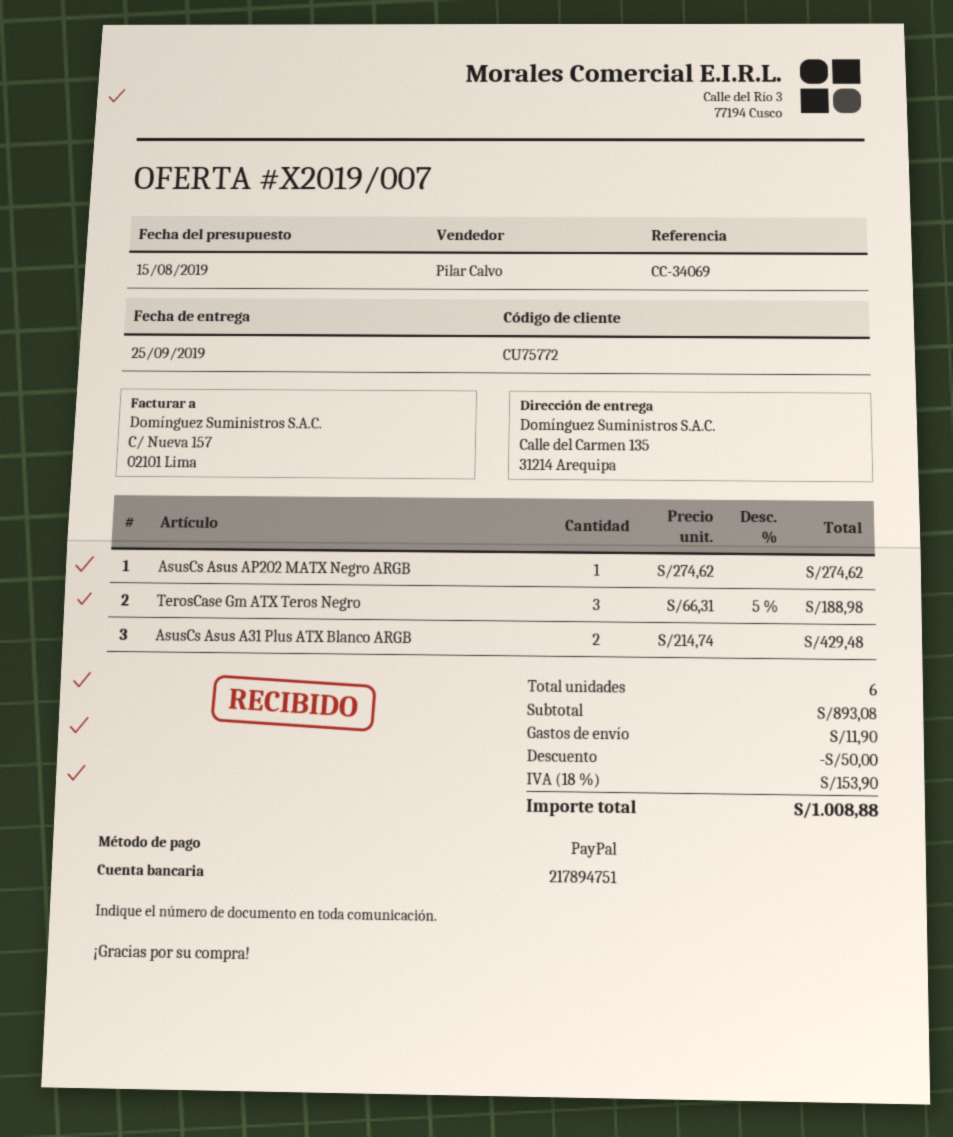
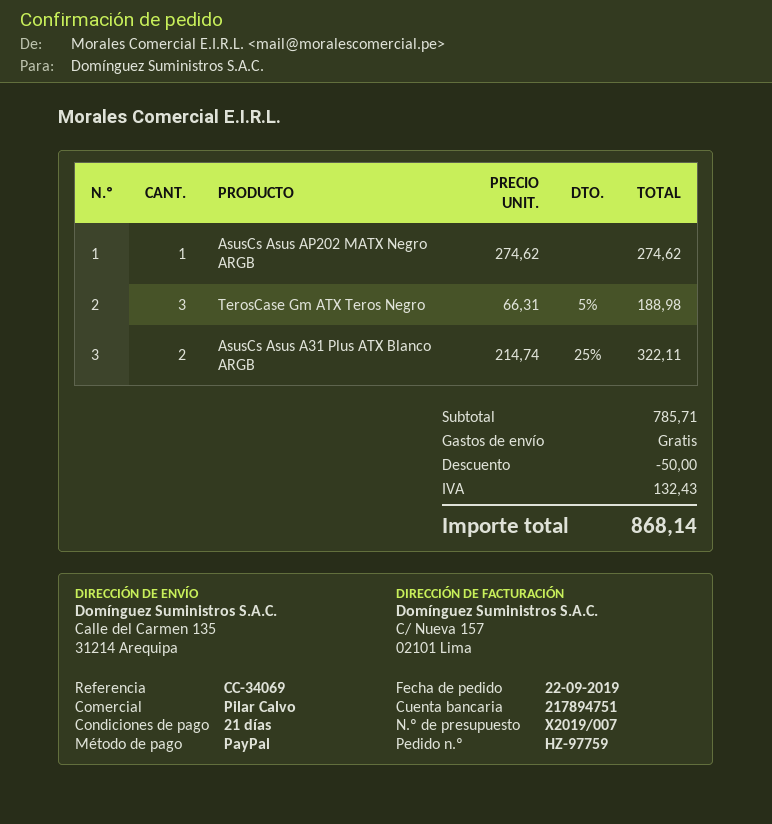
AsusCs Asus A31 Plus ATX Blanco ARGB: 2 x 214.74 = 429.48 -> 2 x 214.74 - 25% = 322.11
subtotal: 893.08 -> 785.71
shipping: 11.90 -> 0.00
tax: 153.90 -> 132.43
total: 1008.88 -> 868.14

